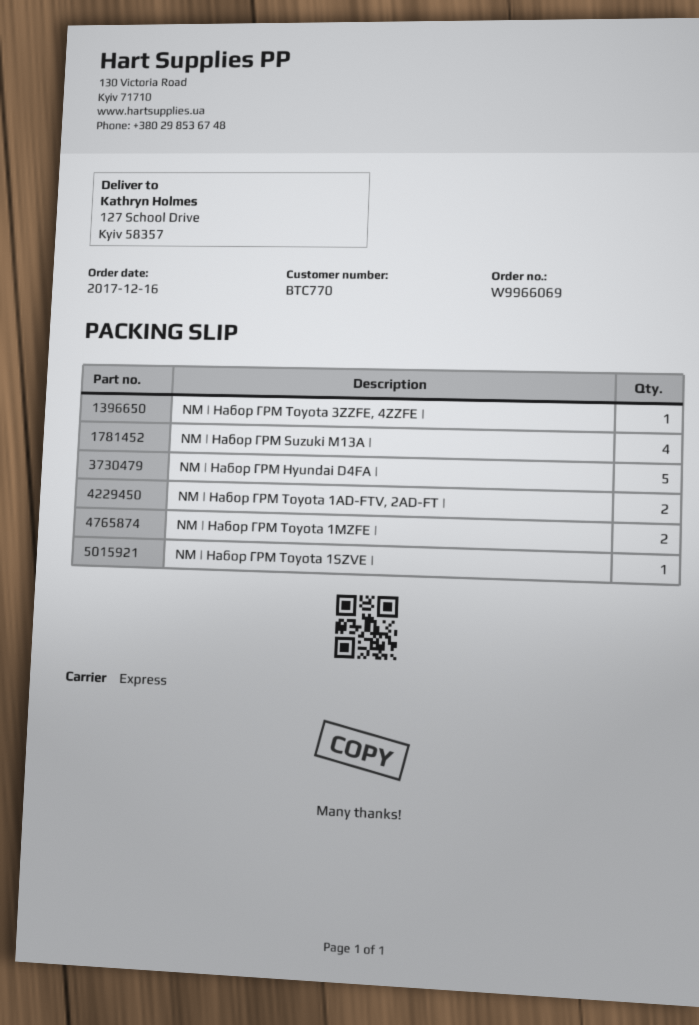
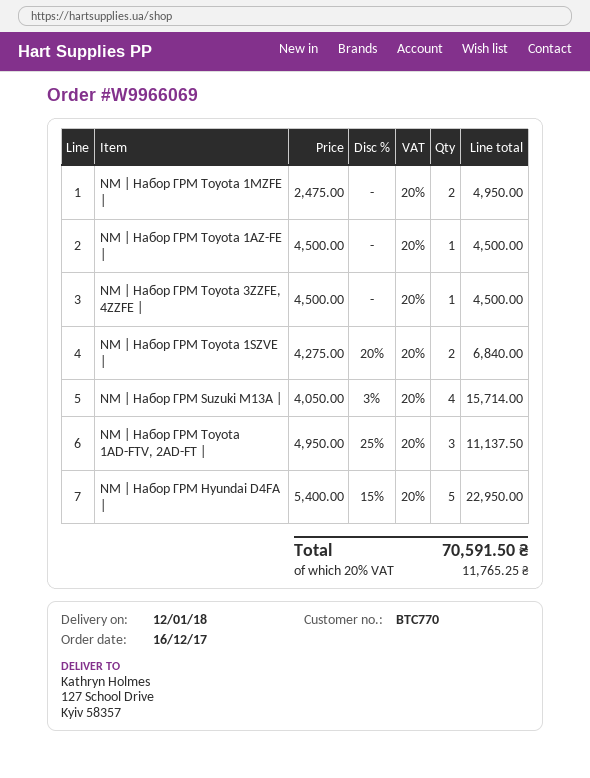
NM | Набор ГРМ Toyota 1AD-FTV, 2AD-FT |: 2 -> 3
NM | Набор ГРМ Toyota 1SZVE |: 1 -> 2
NM | Набор ГРМ Toyota 1AZ-FE |: none -> 1

